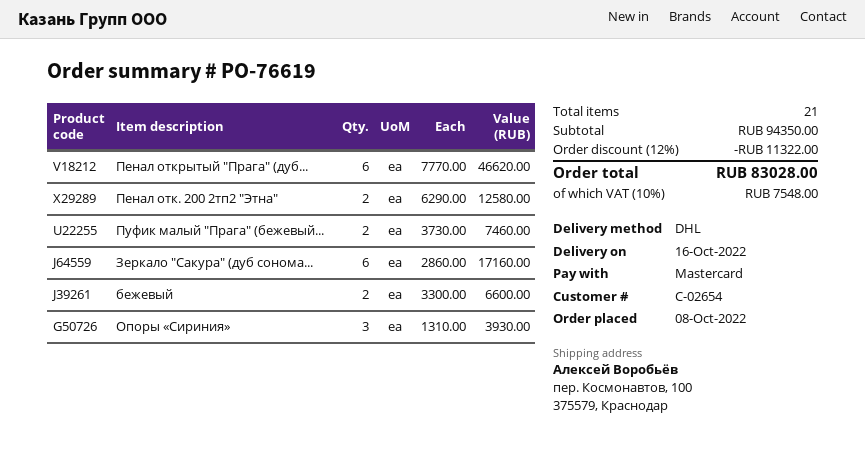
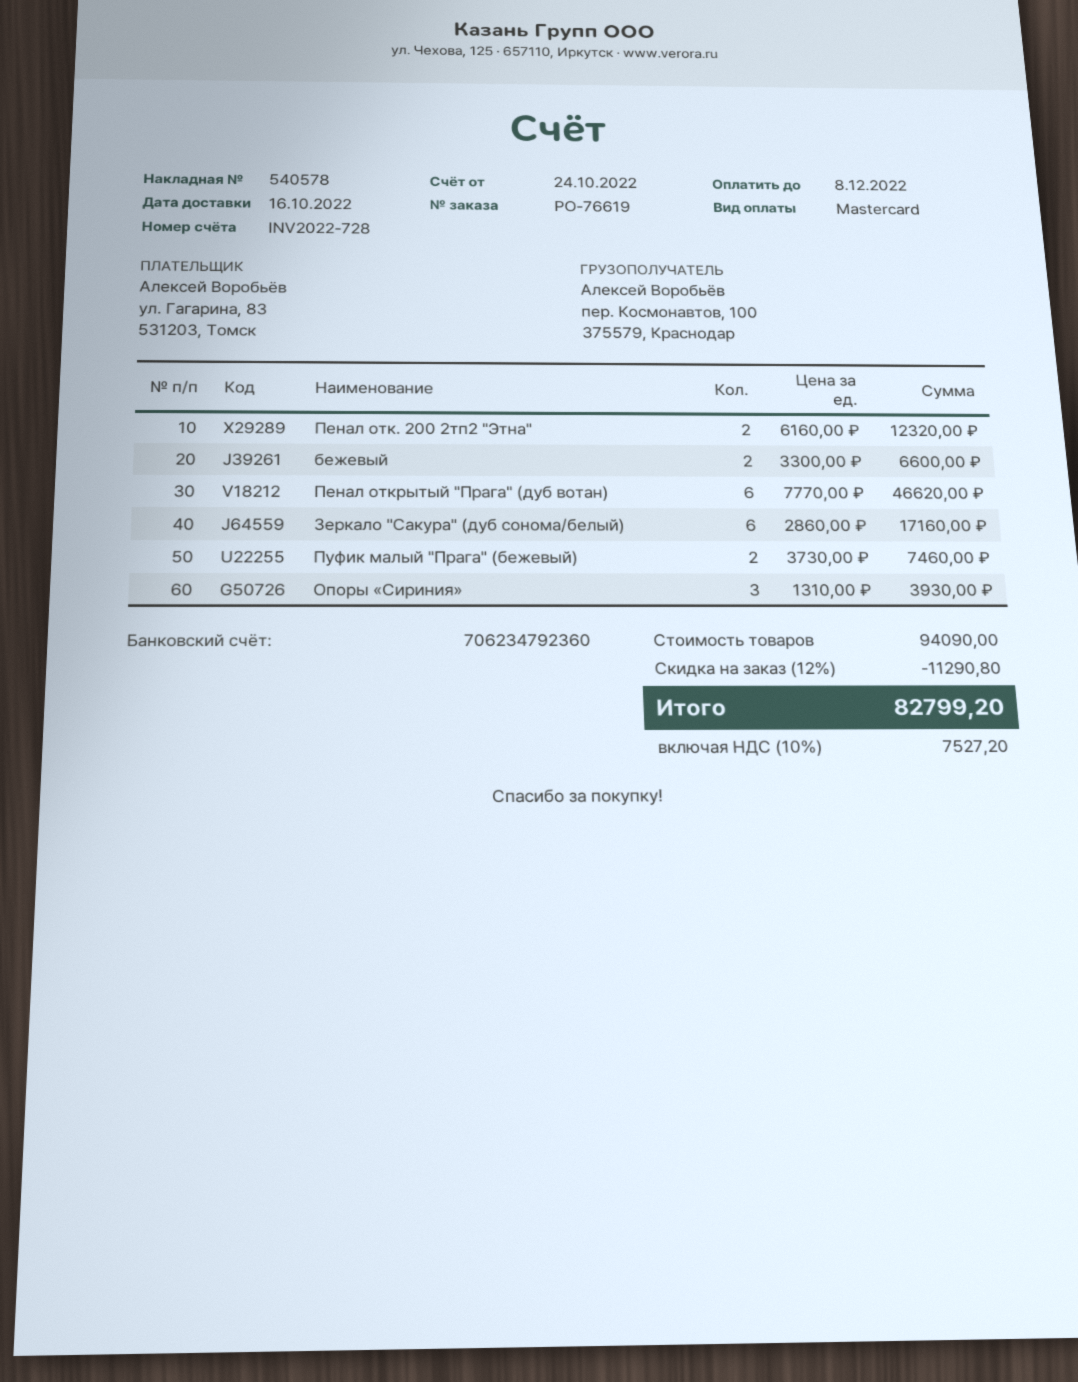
Пенал отк. 200 2тп2 "Этна": 2 x 6290.00 = 12580.00 -> 2 x 6160.00 = 12320.00
subtotal: 94350.00 -> 94090.00
discount: 12% = 11322.00 -> 12% = 11290.80
tax: 10% = 7548.00 -> 10% = 7527.20
total: 83028.00 -> 82799.20

